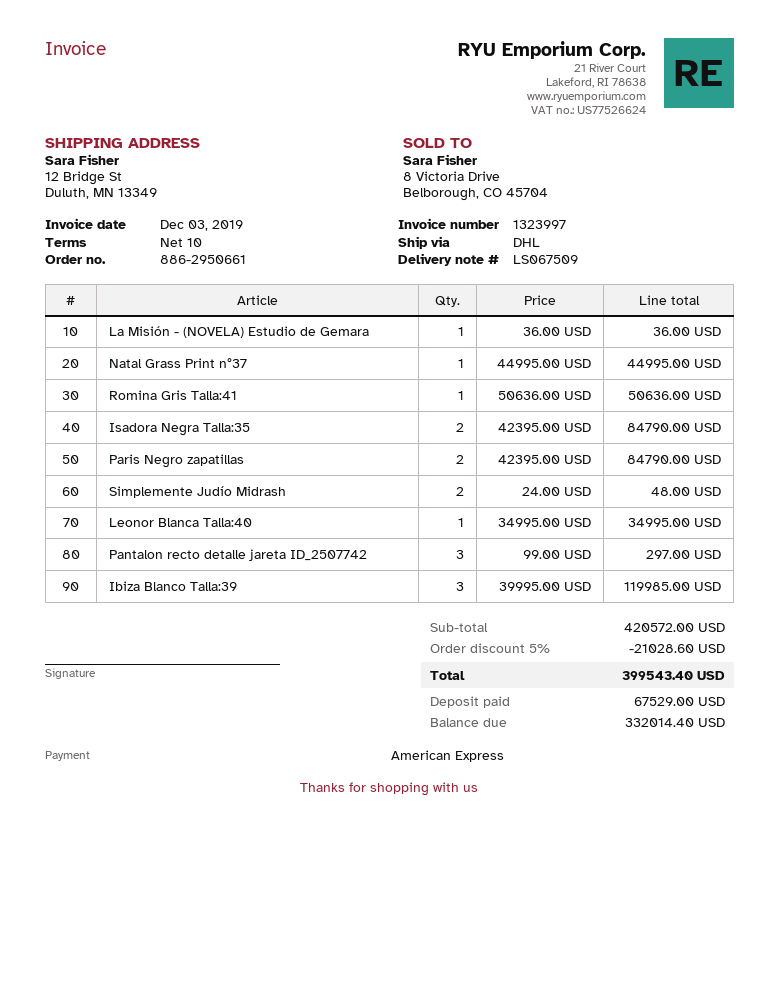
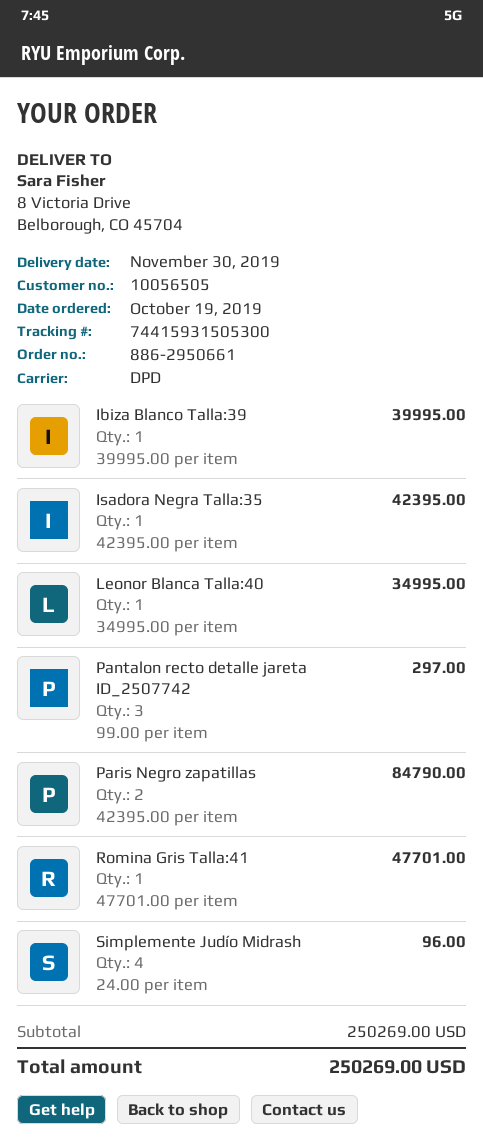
shipping method: DHL -> DPD
ship to: 12 Bridge St, Duluth, MN 13349 -> 8 Victoria Drive, Belborough, CO 45704
La Misión - (NOVELA) Estudio de Gemara: 1 x 36.00 = 36.00 -> none
Natal Grass Print n°37: 1 x 44995.00 = 44995.00 -> none
Romina Gris Talla:41: 1 x 50636.00 = 50636.00 -> 1 x 47701.00 = 47701.00
Isadora Negra Talla:35: 2 x 42395.00 = 84790.00 -> 1 x 42395.00 = 42395.00
Simplemente Judío Midrash: 2 x 24.00 = 48.00 -> 4 x 24.00 = 96.00
Ibiza Blanco Talla:39: 3 x 39995.00 = 119985.00 -> 1 x 39995.00 = 39995.00
subtotal: 420572.00 -> 250269.00
discount: 5% = 21028.60 -> none
total: 399543.40 -> 250269.00

